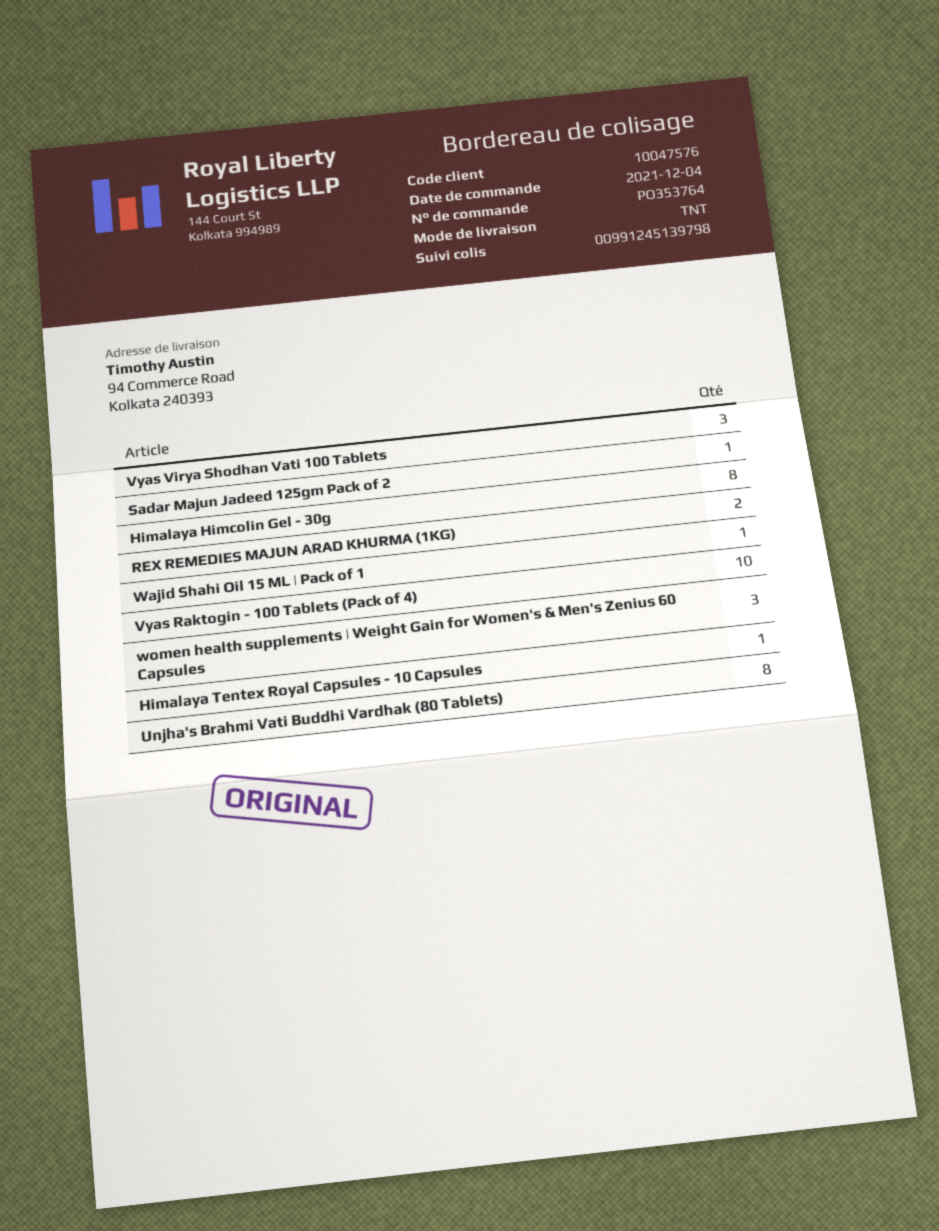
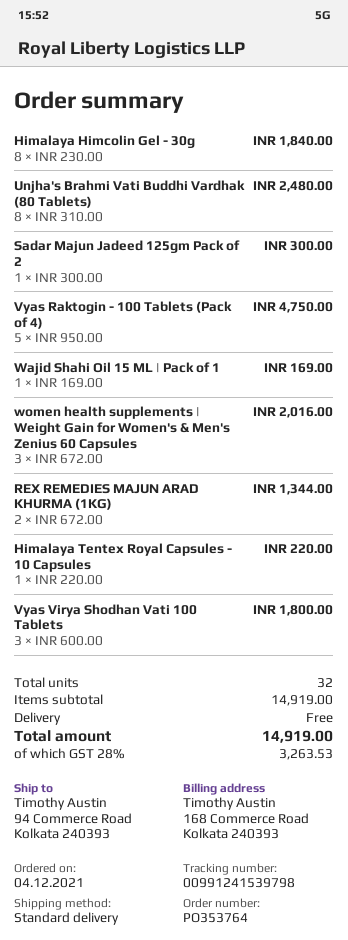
shipping method: TNT -> standard
tracking number: 00991245139798 -> 00991241539798
Vyas Raktogin - 100 Tablets (Pack of 4): 10 -> 5

